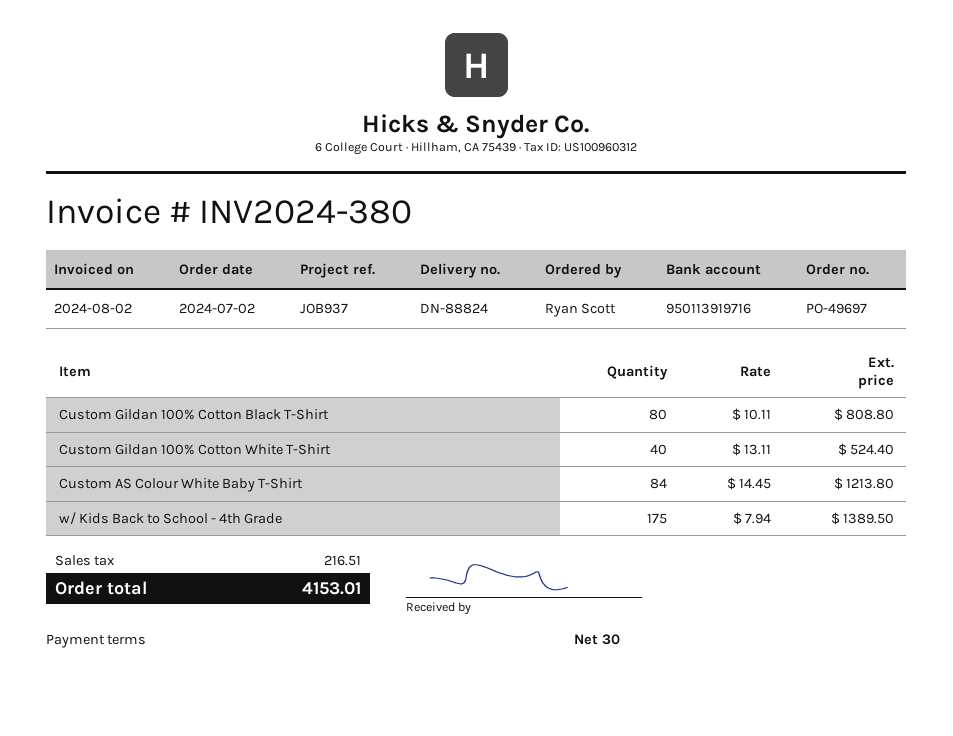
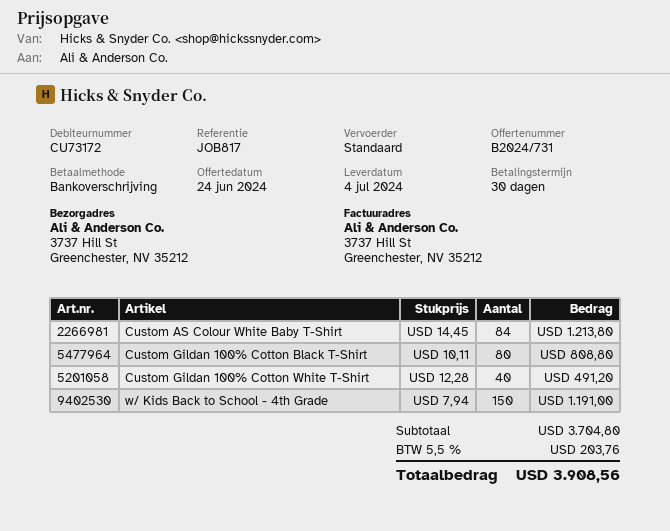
reference: JOB937 -> JOB817
Custom Gildan 100% Cotton White T-Shirt: 40 x 13.11 = 524.40 -> 40 x 12.28 = 491.20
w/ Kids Back to School - 4th Grade: 175 x 7.94 = 1389.50 -> 150 x 7.94 = 1191.00
tax: 216.51 -> 203.76
total: 4153.01 -> 3908.56

